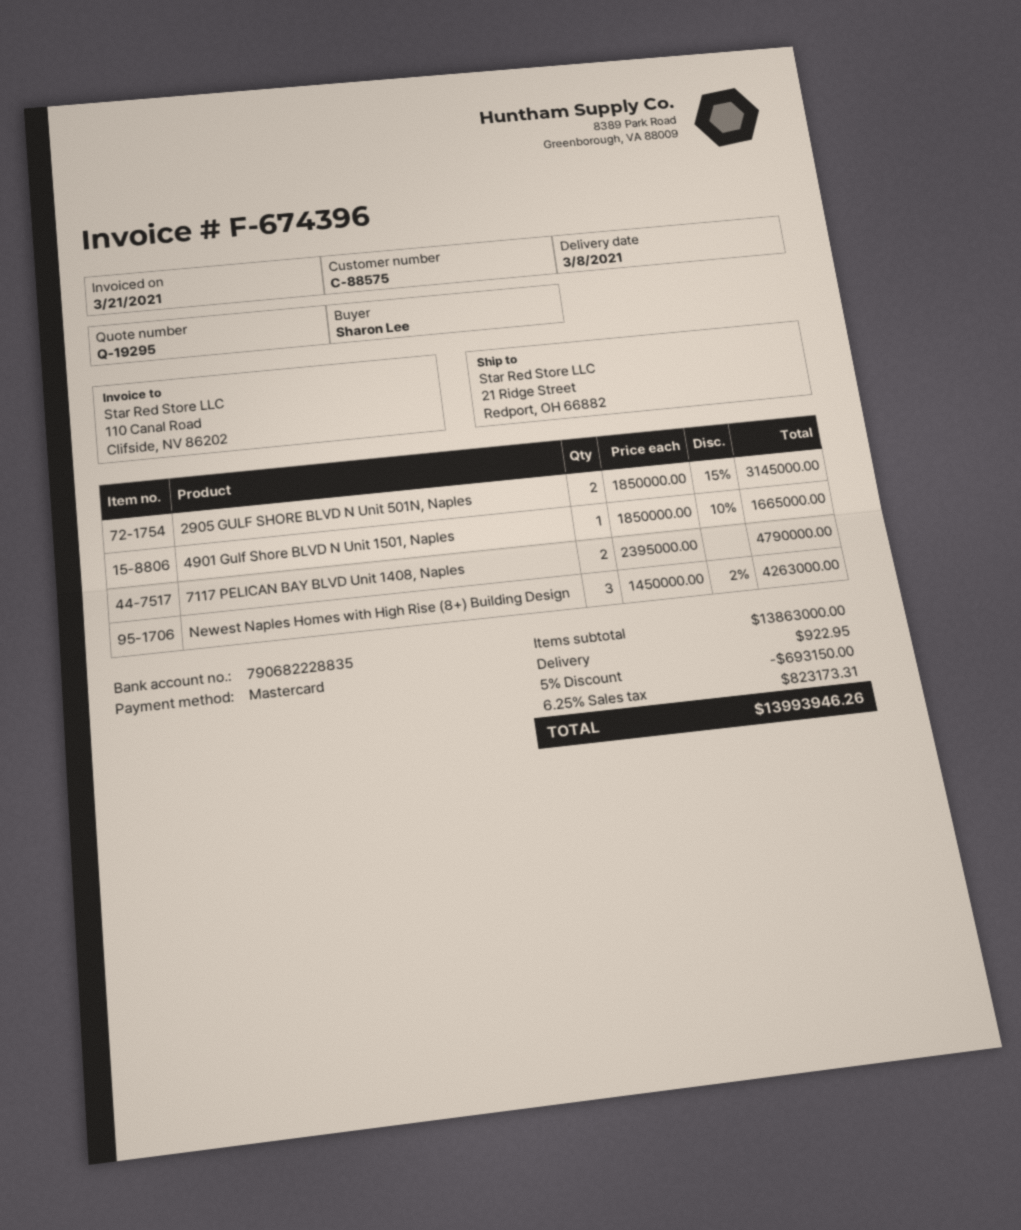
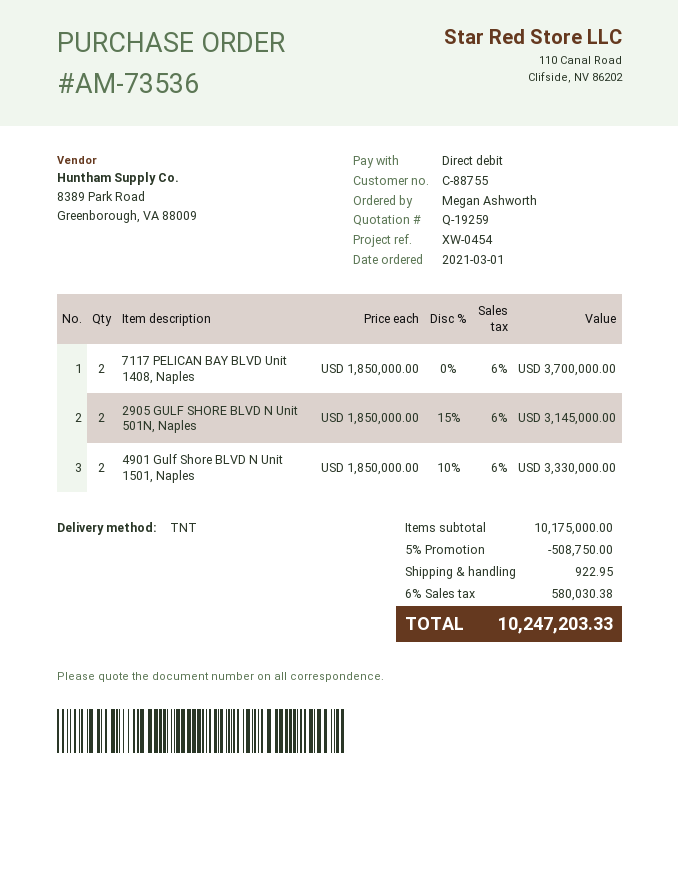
quote number: Q-19295 -> Q-19259
customer number: C-88575 -> C-88755
ordered by: Sharon Lee -> Megan Ashworth
payment method: Mastercard -> direct debit
4901 Gulf Shore BLVD N Unit 1501, Naples: 1 x 1850000.00 - 10% = 1665000.00 -> 2 x 1850000.00 - 10% = 3330000.00
7117 PELICAN BAY BLVD Unit 1408, Naples: 2 x 2395000.00 = 4790000.00 -> 2 x 1850000.00 = 3700000.00
Newest Naples Homes with High Rise (8+) Building Design: 3 x 1450000.00 - 2% = 4263000.00 -> none
subtotal: 13863000.00 -> 10175000.00
discount: 5% = 693150.00 -> 5% = 508750.00
tax: 6.25% = 823173.31 -> 6% = 580030.38
total: 13993946.26 -> 10247203.33

